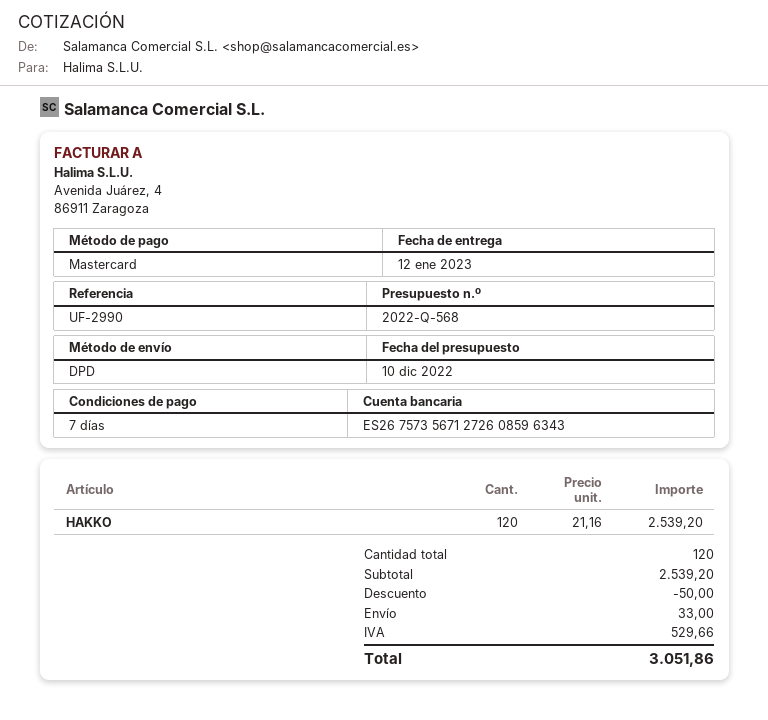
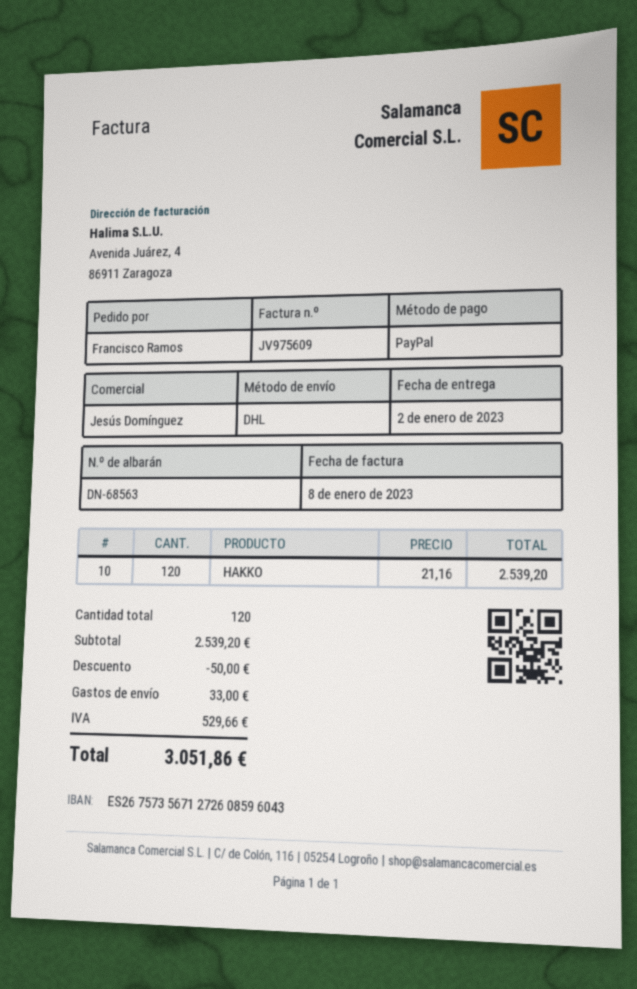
delivery date: 2023-01-12 -> 2023-01-02
payment method: Mastercard -> PayPal
bank account: ES2675735671272608596343 -> ES2675735671272608596043
shipping method: DPD -> DHL

